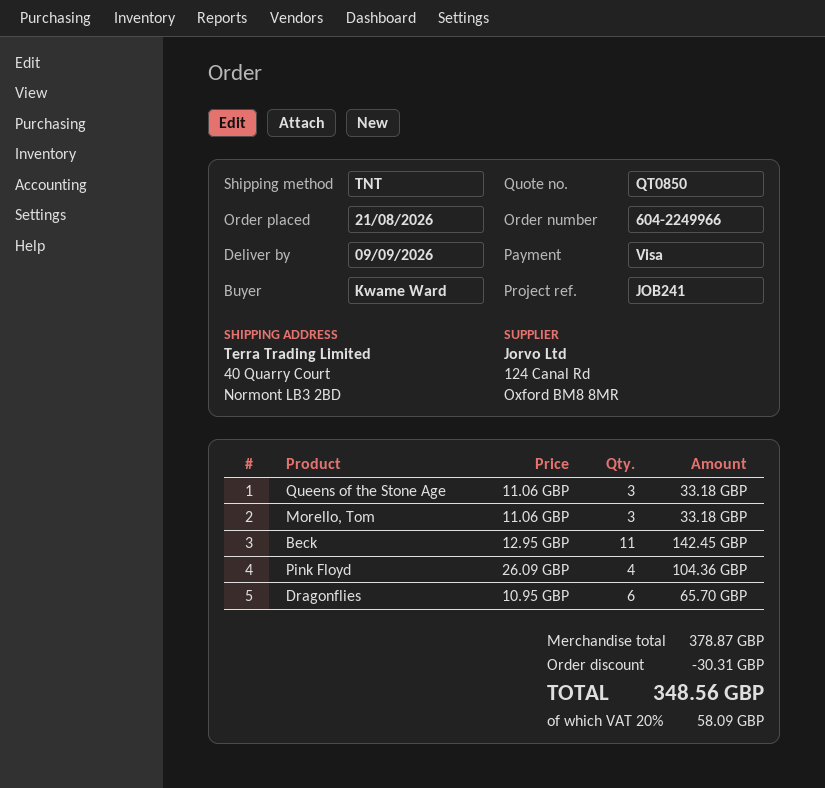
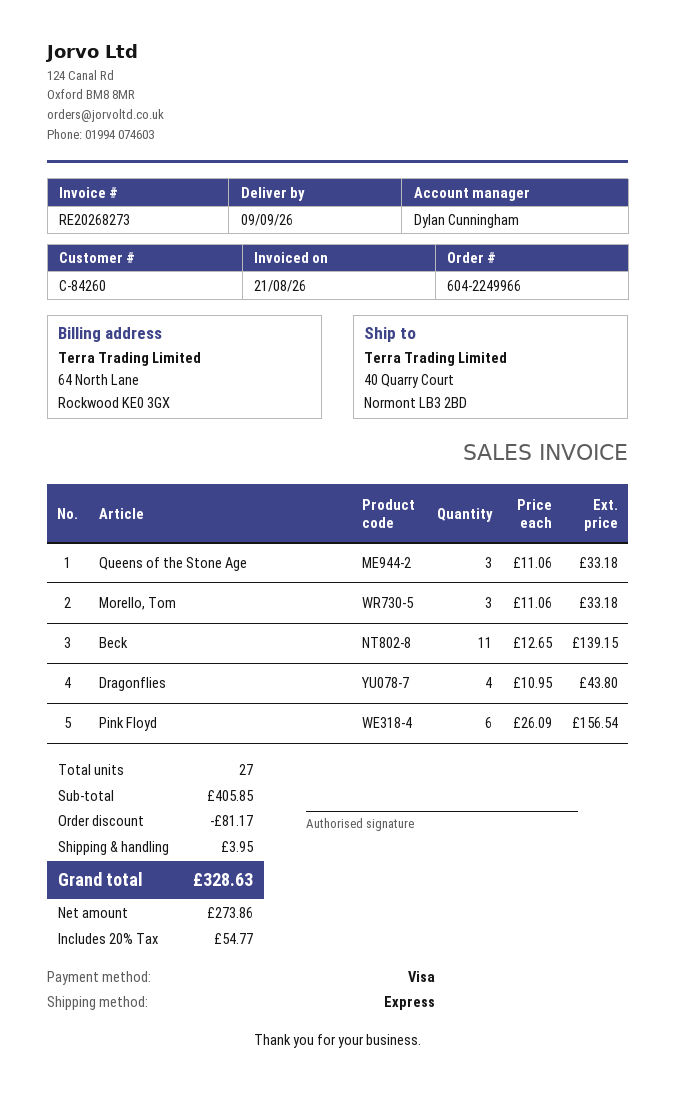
shipping method: TNT -> express
Beck: 11 x 12.95 = 142.45 -> 11 x 12.65 = 139.15
Pink Floyd: 4 x 26.09 = 104.36 -> 6 x 26.09 = 156.54
Dragonflies: 6 x 10.95 = 65.70 -> 4 x 10.95 = 43.80
subtotal: 378.87 -> 405.85
discount: 30.31 -> 81.17
shipping: none -> 3.95
tax: 20% = 58.09 -> 20% = 54.77
total: 348.56 -> 328.63

